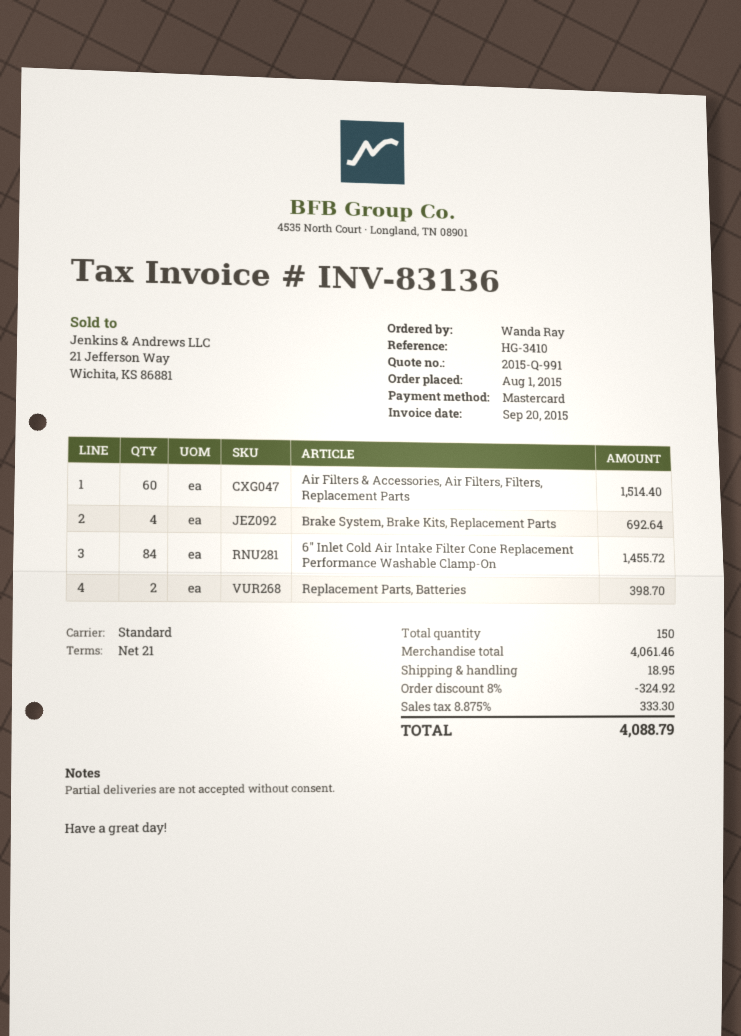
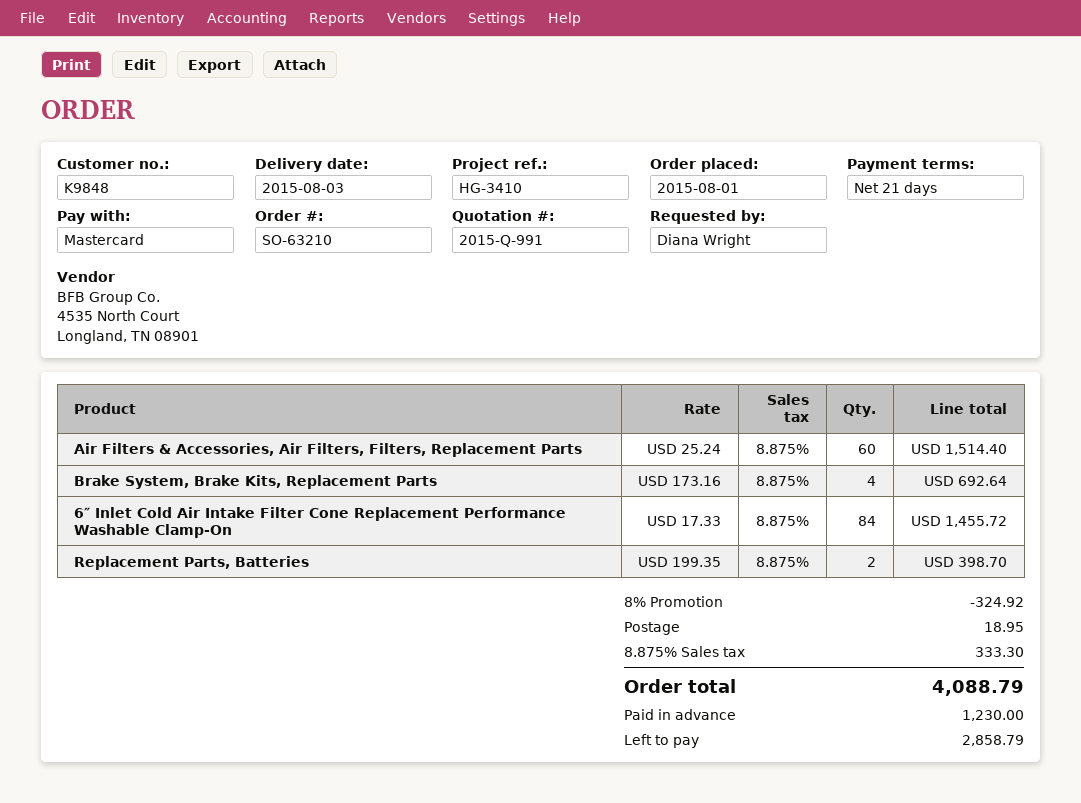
ordered by: Wanda Ray -> Diana Wright

